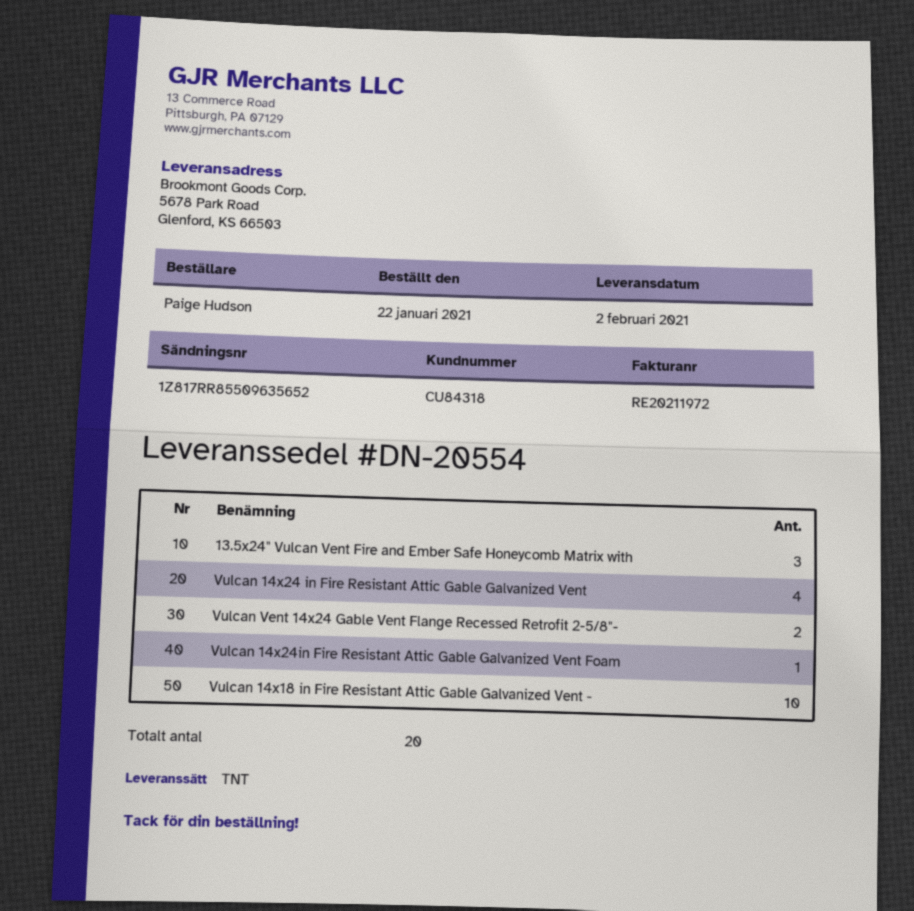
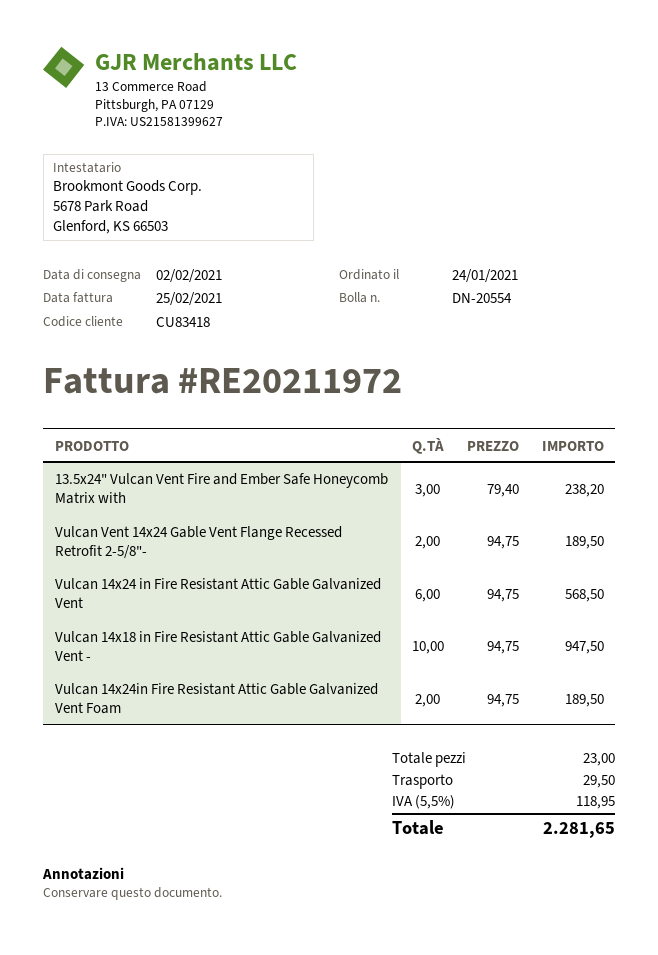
order date: 2021-01-22 -> 2021-01-24
customer number: CU84318 -> CU83418
Vulcan 14x24 in Fire Resistant Attic Gable Galvanized Vent: 4 -> 6
Vulcan 14x24in Fire Resistant Attic Gable Galvanized Vent Foam: 1 -> 2
total quantity: 20 -> 23

